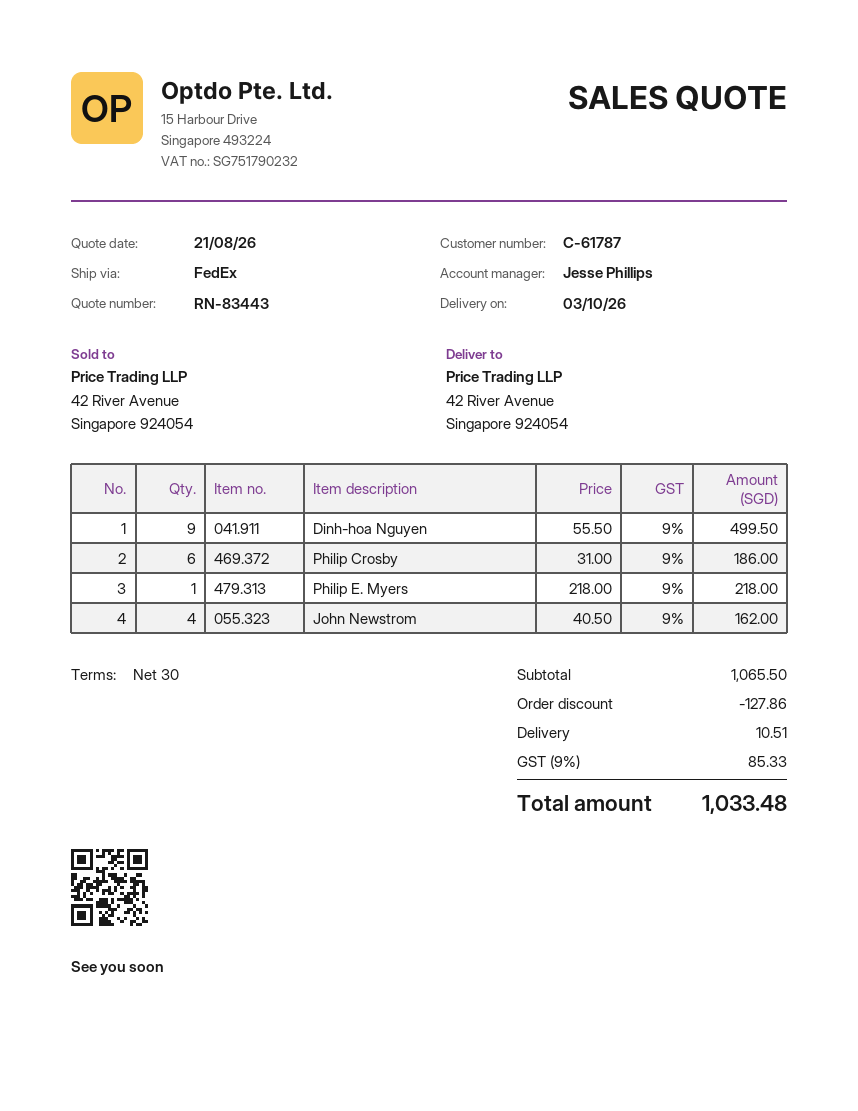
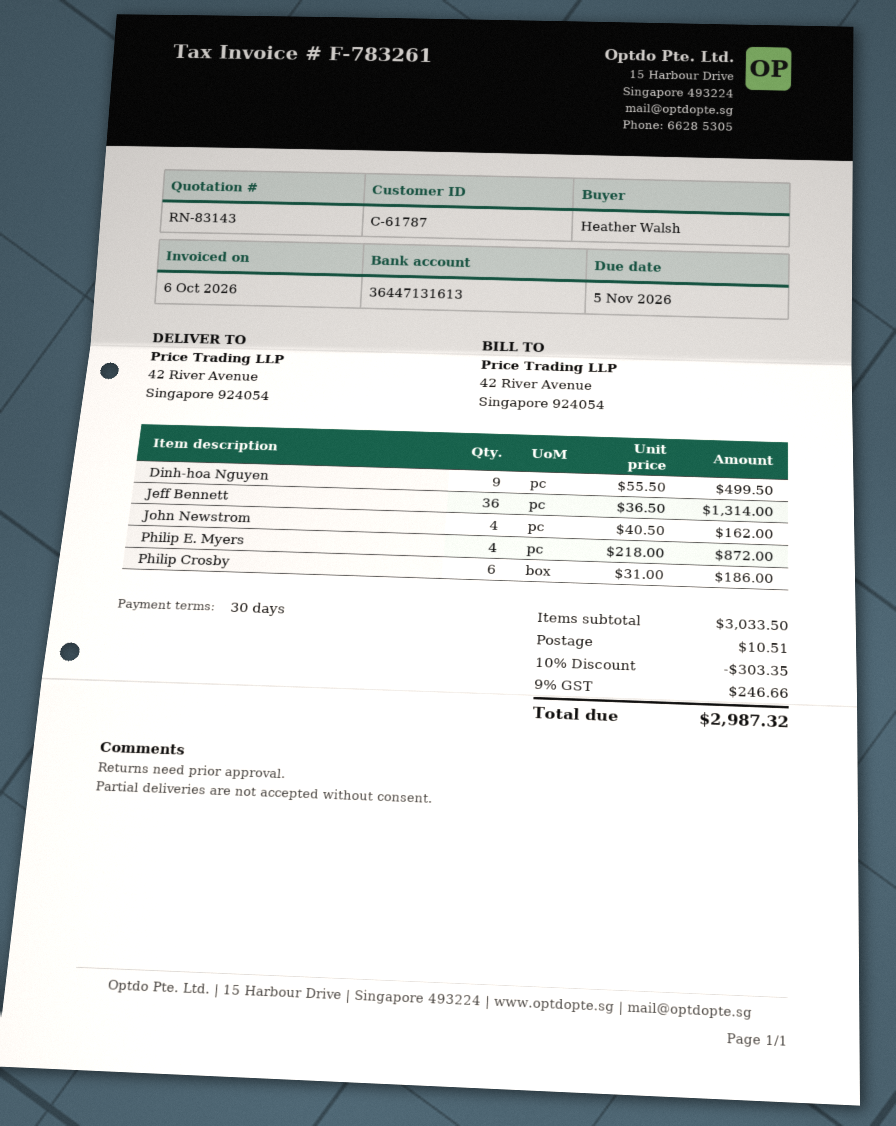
quote number: RN-83443 -> RN-83143
Philip E. Myers: 1 x 218.00 = 218.00 -> 4 x 218.00 = 872.00
Jeff Bennett: none -> 36 x 36.50 = 1314.00
subtotal: 1065.50 -> 3033.50
discount: 127.86 -> 303.35
tax: 9% = 85.33 -> 9% = 246.66
total: 1033.48 -> 2987.32

